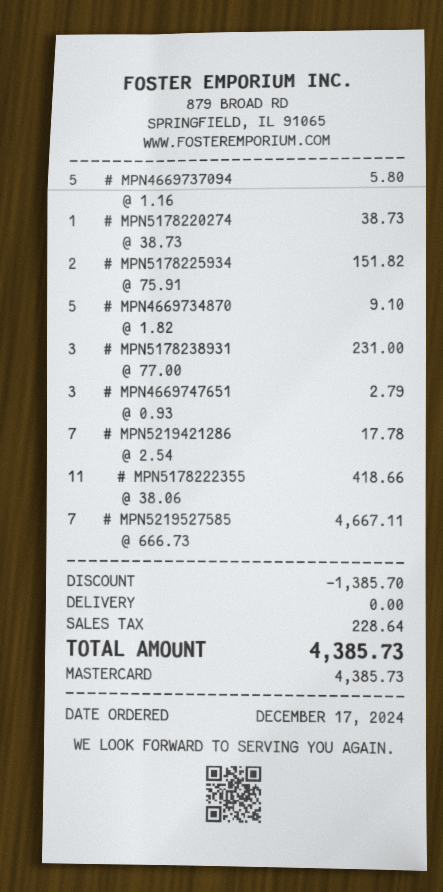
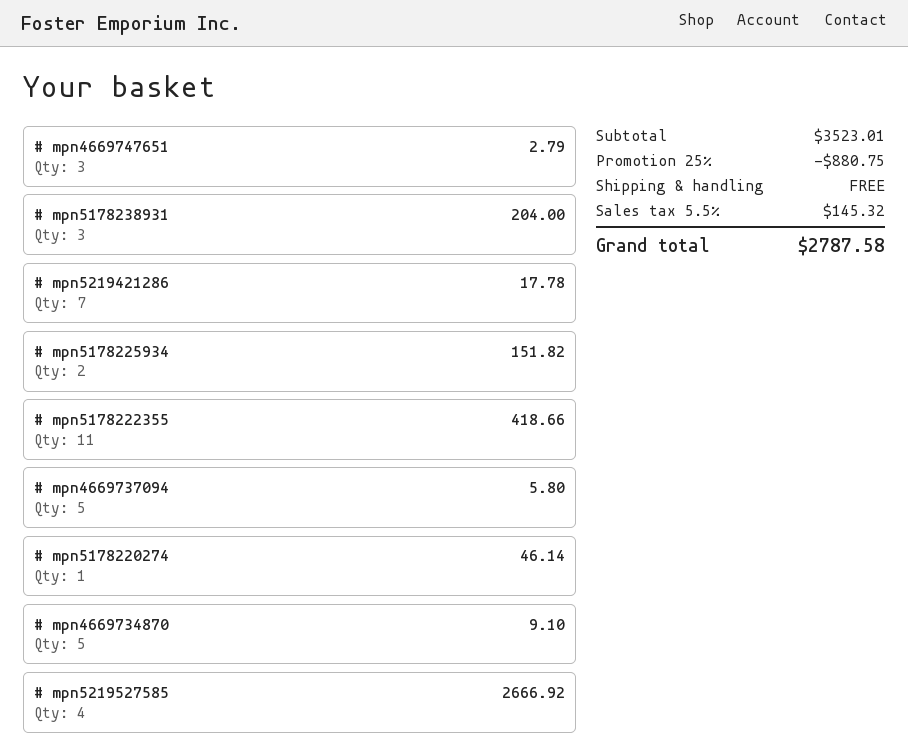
# MPN5178220274: 1 for 38.73 -> 1 for 46.14
# MPN5178238931: 3 for 231.00 -> 3 for 204.00
# MPN5219527585: 7 for 4667.11 -> 4 for 2666.92
discount: 1385.70 -> 880.75
tax: 228.64 -> 145.32
total: 4385.73 -> 2787.58

